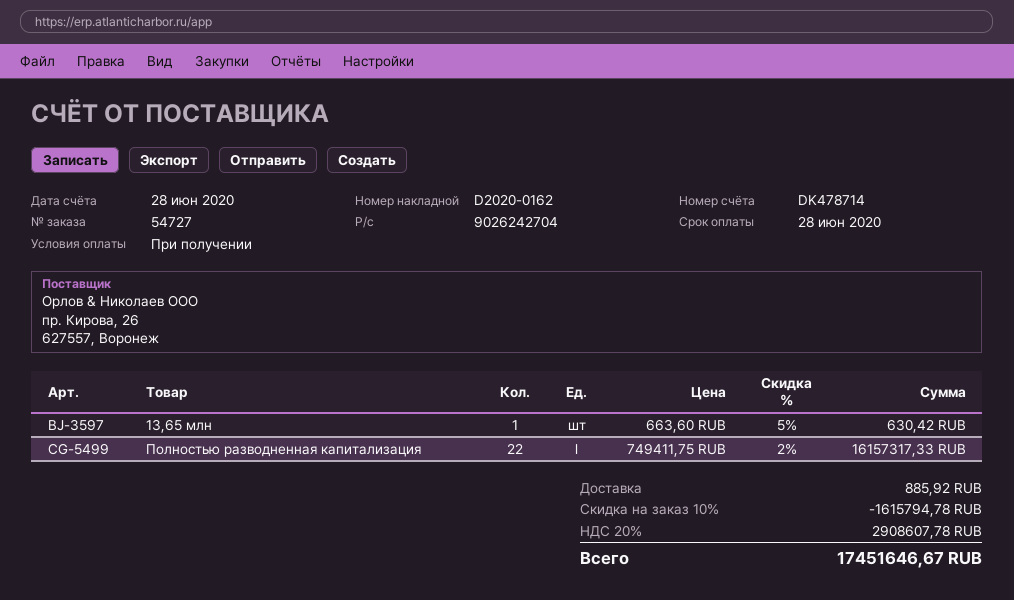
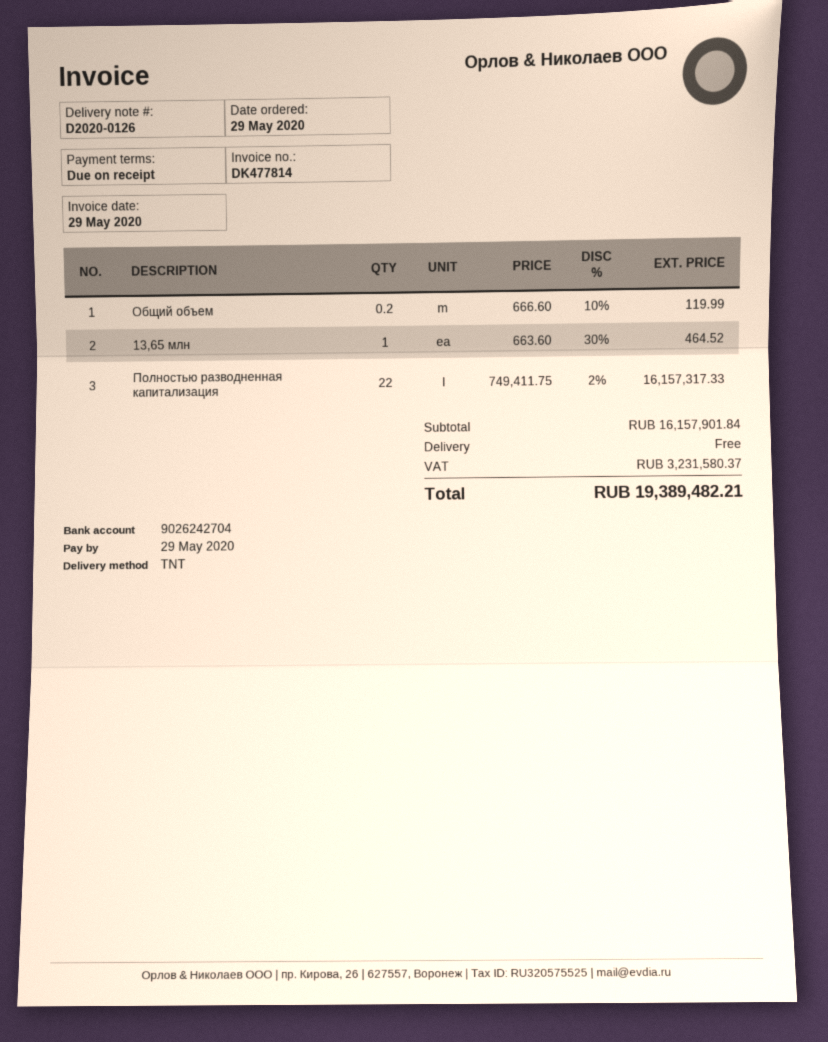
delivery note number: D2020-0162 -> D2020-0126
invoice number: DK478714 -> DK477814
invoice date: 2020-06-28 -> 2020-05-29
due date: 2020-06-28 -> 2020-05-29
13,65 млн: 1 x 663.60 - 5% = 630.42 -> 1 x 663.60 - 30% = 464.52
Общий объем: none -> 0.2 x 666.60 - 10% = 119.99
discount: 10% = 1615794.78 -> none
shipping: 885.92 -> 0.00
tax: 2908607.78 -> 3231580.37
total: 17451646.67 -> 19389482.21

